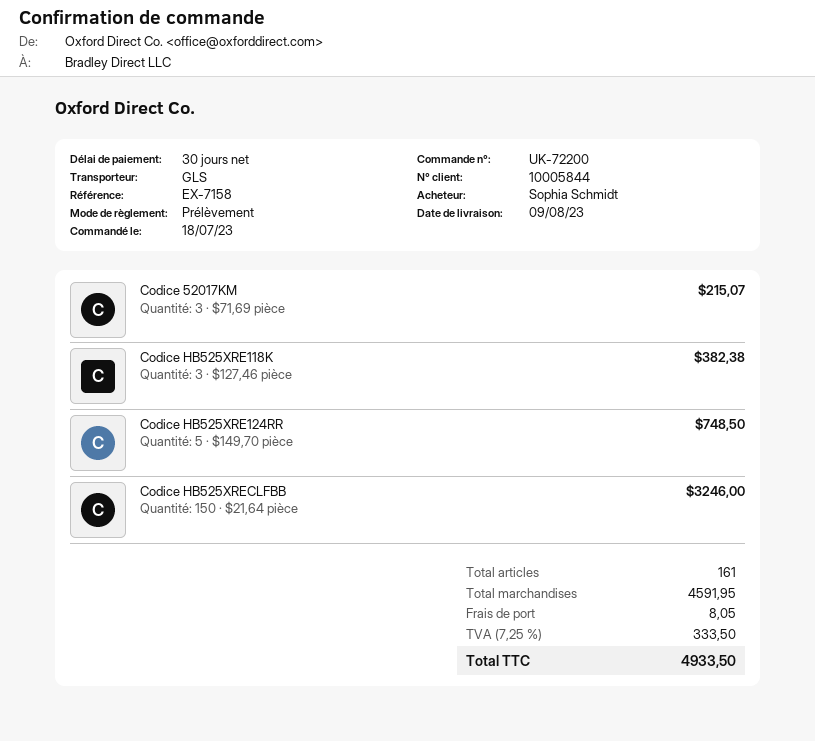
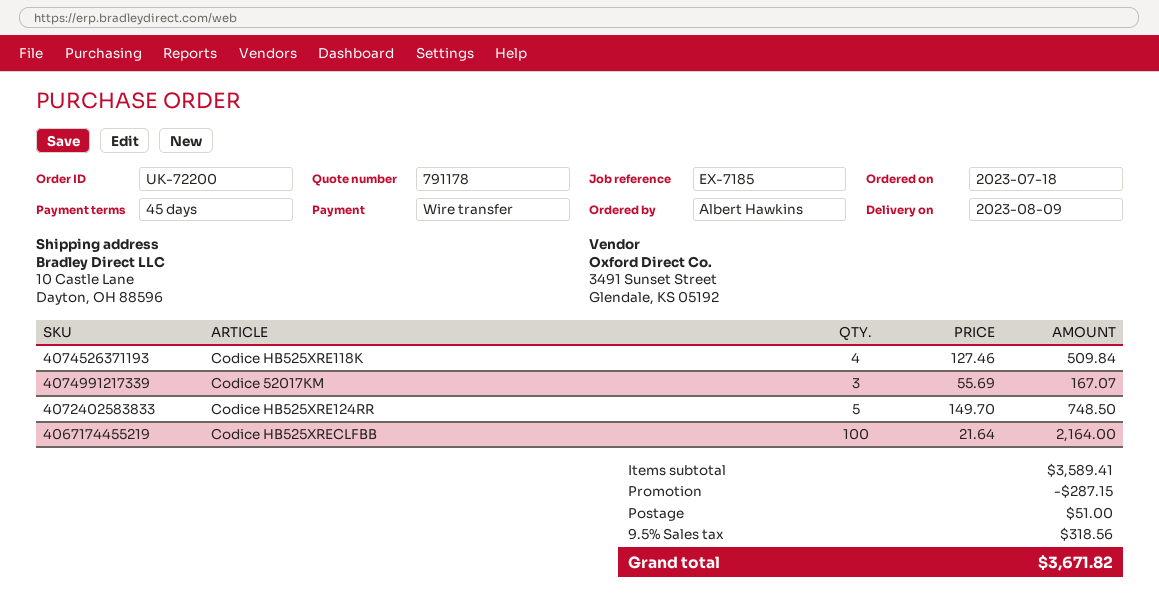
payment terms: 30 days -> 45 days
reference: EX-7158 -> EX-7185
ordered by: Sophia Schmidt -> Albert Hawkins
payment method: direct debit -> bank transfer
Codice 52017KM: 3 x 71.69 = 215.07 -> 3 x 55.69 = 167.07
Codice HB525XRE118K: 3 x 127.46 = 382.38 -> 4 x 127.46 = 509.84
Codice HB525XRECLFBB: 150 x 21.64 = 3246.00 -> 100 x 21.64 = 2164.00
subtotal: 4591.95 -> 3589.41
discount: none -> 287.15
shipping: 8.05 -> 51.00
tax: 7.25% = 333.50 -> 9.5% = 318.56
total: 4933.50 -> 3671.82

